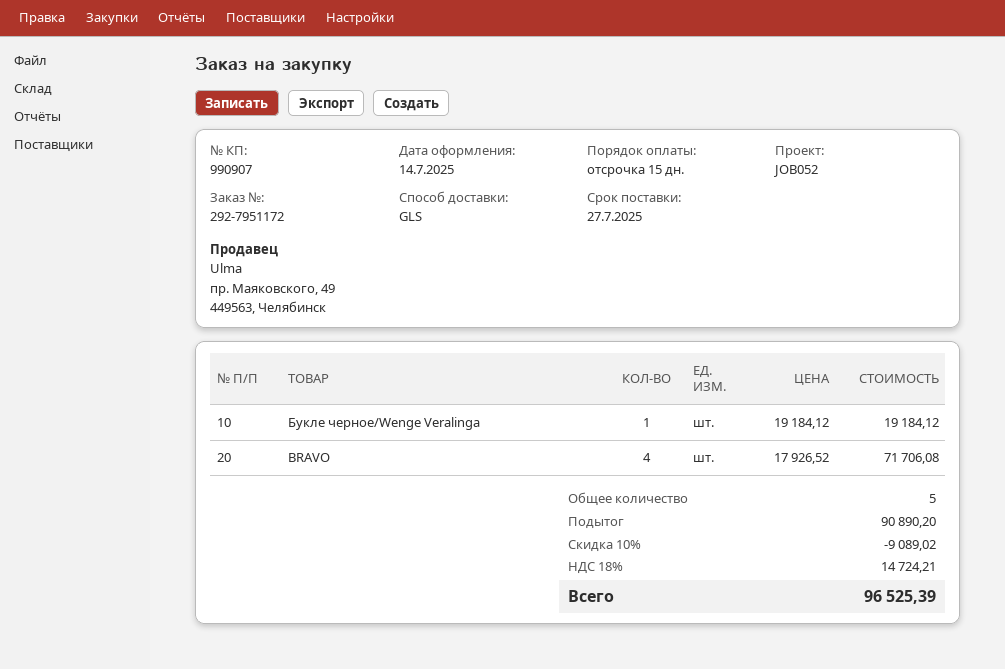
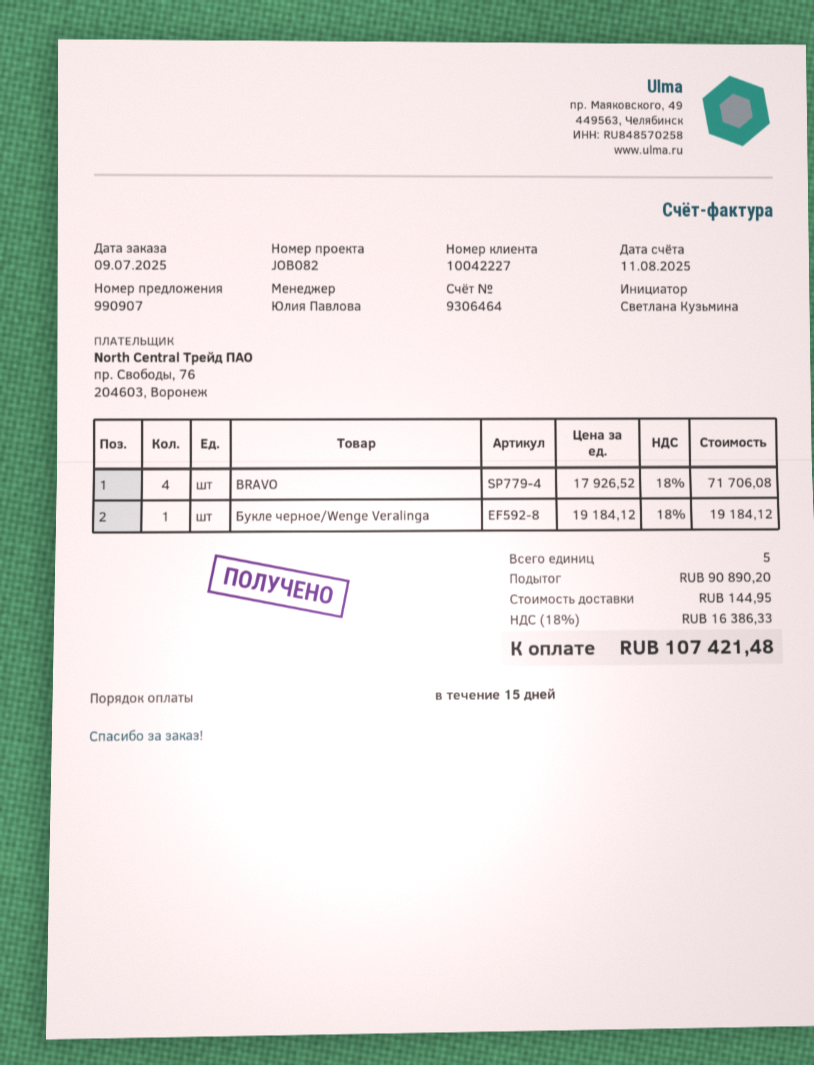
order date: 2025-07-14 -> 2025-07-09
reference: JOB052 -> JOB082
discount: 10% = 9089.02 -> none
shipping: none -> 144.95
tax: 18% = 14724.21 -> 18% = 16386.33
total: 96525.39 -> 107421.48

